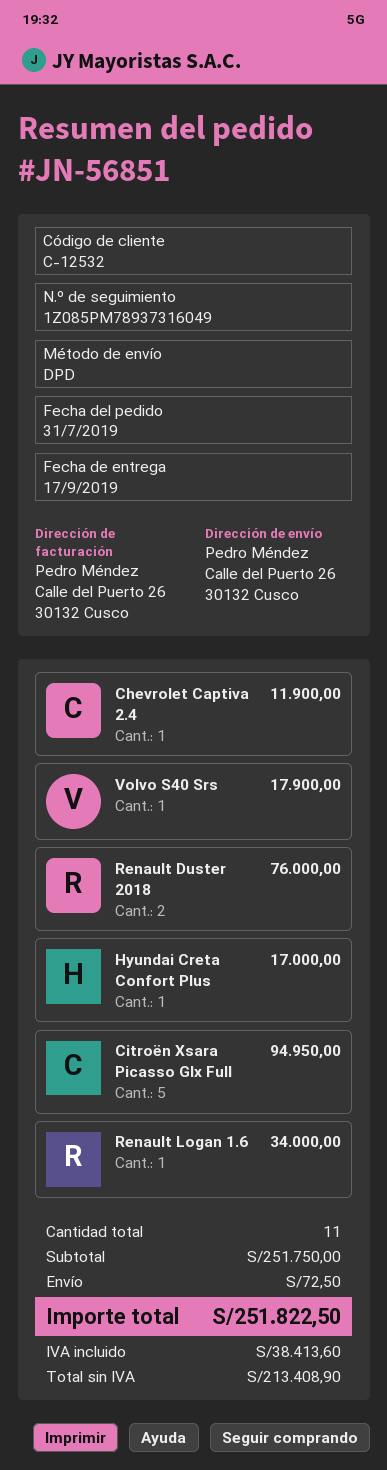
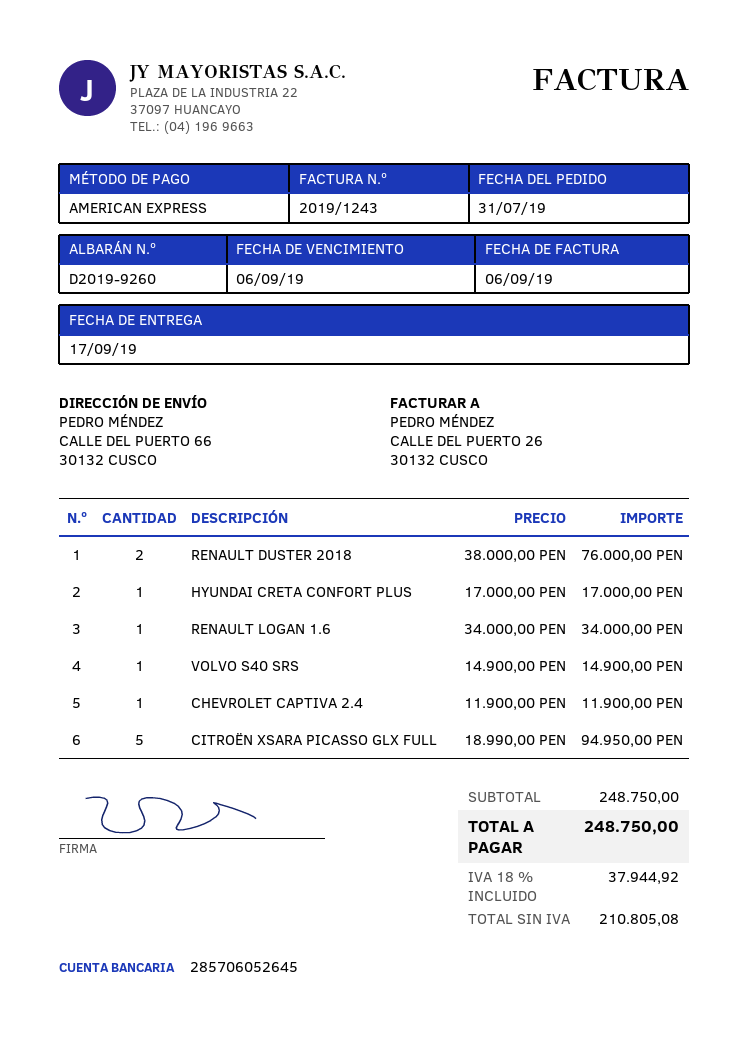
ship to: Calle del Puerto 26, 30132 Cusco -> CALLE DEL PUERTO 66, 30132 CUSCO
Volvo S40 Srs: 1 for 17900.00 -> 1 for 14900.00
subtotal: 251750.00 -> 248750.00
shipping: 72.50 -> none
net: 213408.90 -> 210805.08
tax: 38413.60 -> 37944.92
total: 251822.50 -> 248750.00

